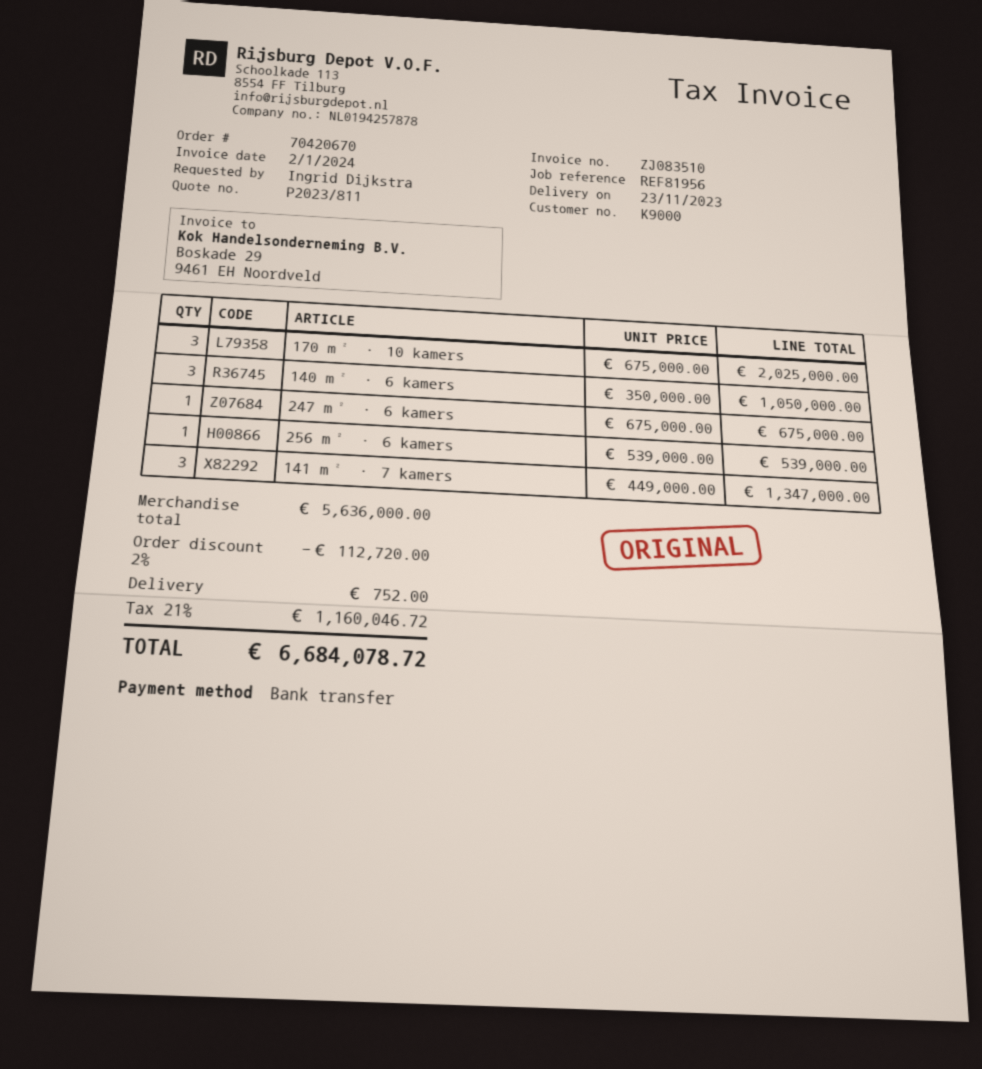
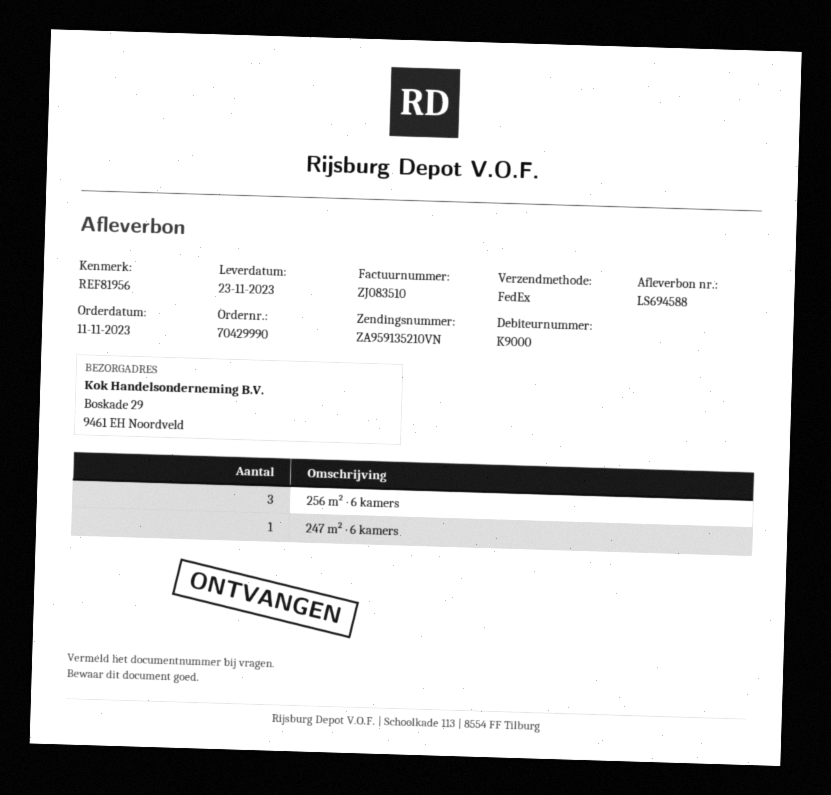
order number: 70420670 -> 70429990
170 m² · 10 kamers: 3 -> none
140 m² · 6 kamers: 3 -> none
256 m² · 6 kamers: 1 -> 3
141 m² · 7 kamers: 3 -> none

